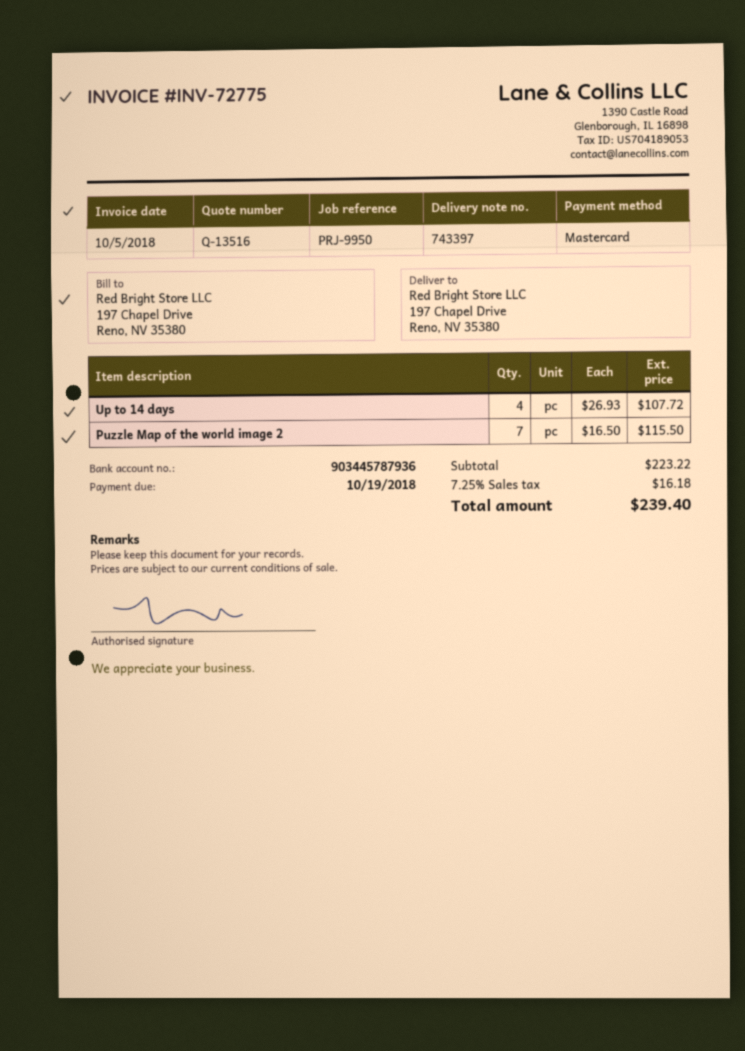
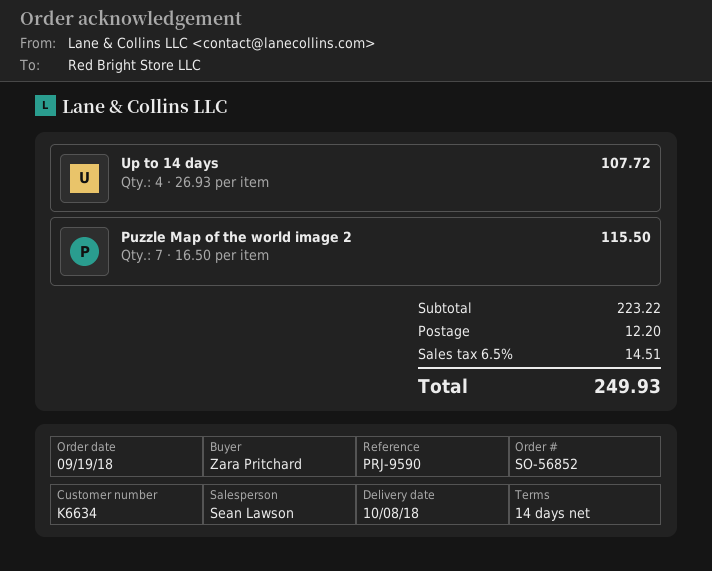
reference: PRJ-9950 -> PRJ-9590
shipping: none -> 12.20
tax: 7.25% = 16.18 -> 6.5% = 14.51
total: 239.40 -> 249.93

